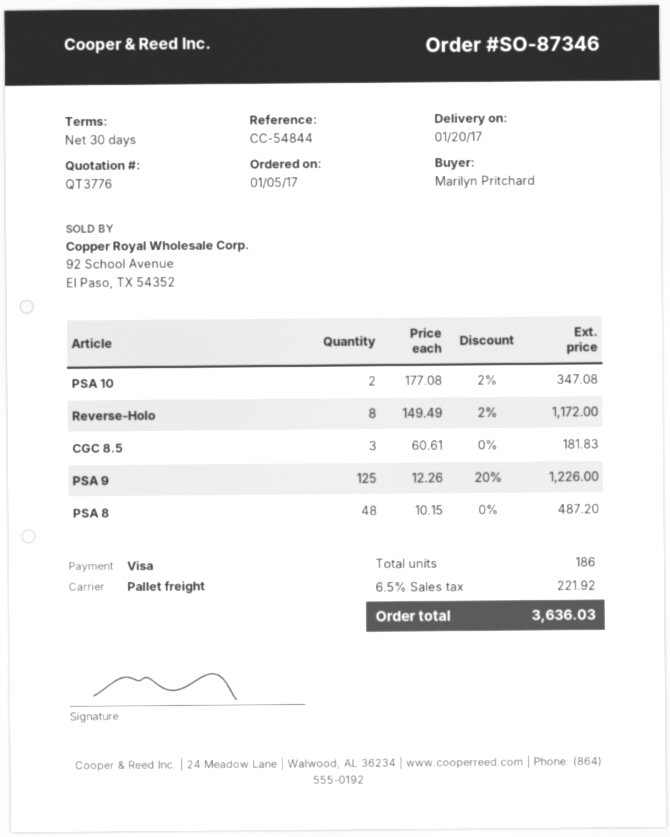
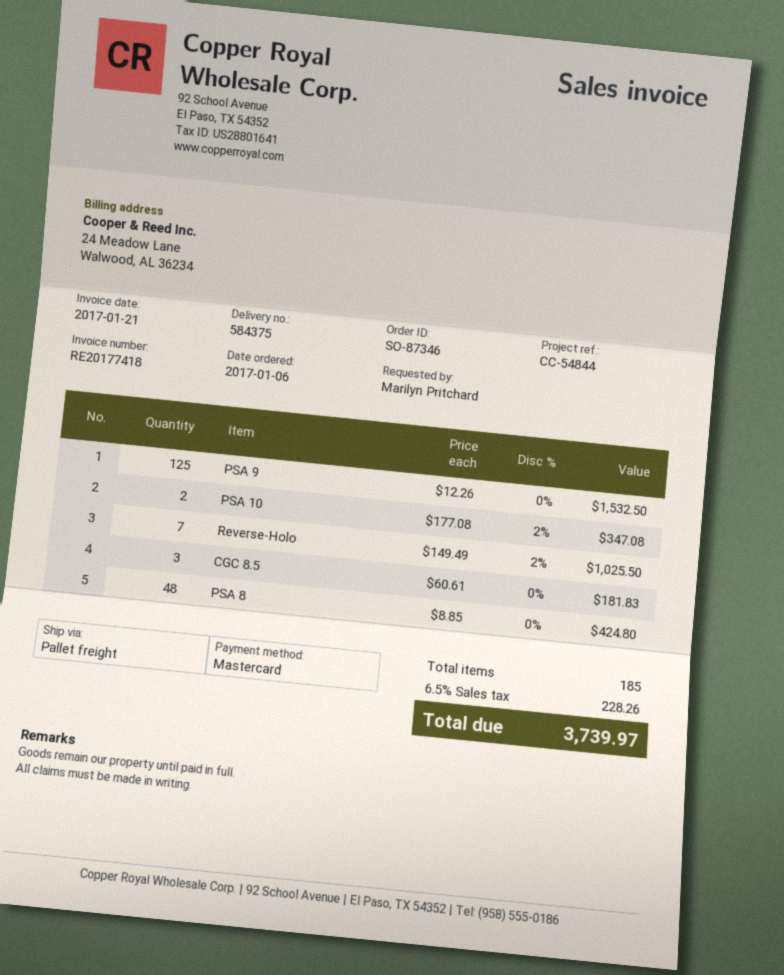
order date: 2017-01-05 -> 2017-01-06
payment method: Visa -> Mastercard
Reverse-Holo: 8 x 149.49 - 2% = 1172.00 -> 7 x 149.49 - 2% = 1025.50
PSA 9: 125 x 12.26 - 20% = 1226.00 -> 125 x 12.26 = 1532.50
PSA 8: 48 x 10.15 = 487.20 -> 48 x 8.85 = 424.80
total quantity: 186 -> 185
tax: 6.5% = 221.92 -> 6.5% = 228.26
total: 3636.03 -> 3739.97

